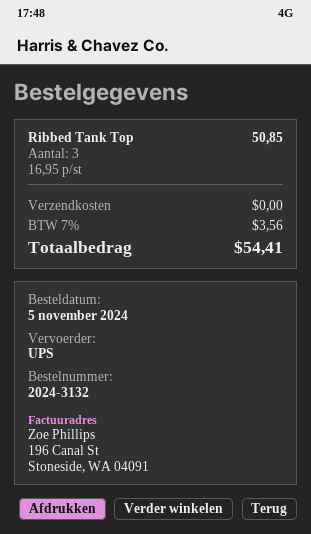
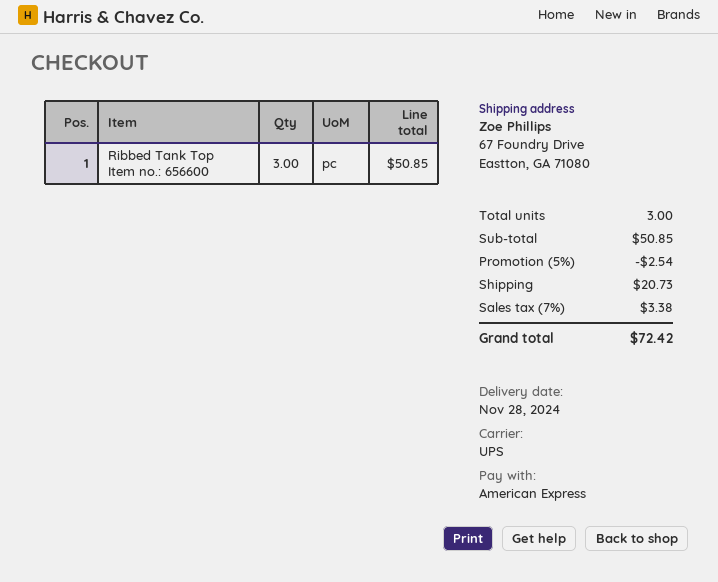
discount: none -> 5% = 2.54
shipping: 0.00 -> 20.73
tax: 7% = 3.56 -> 7% = 3.38
total: 54.41 -> 72.42

